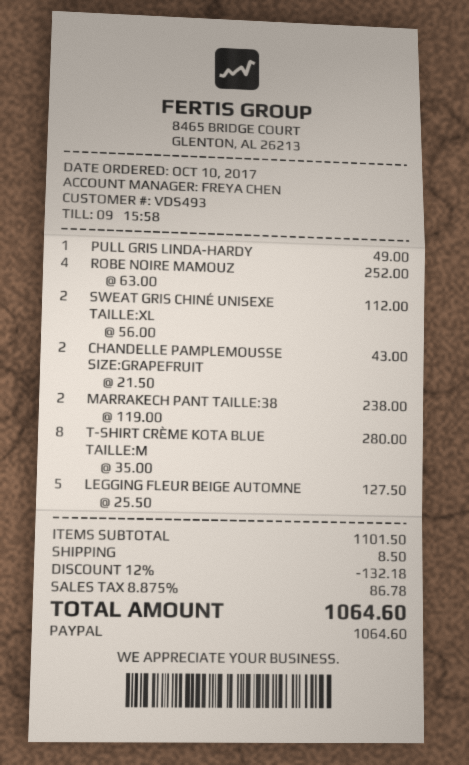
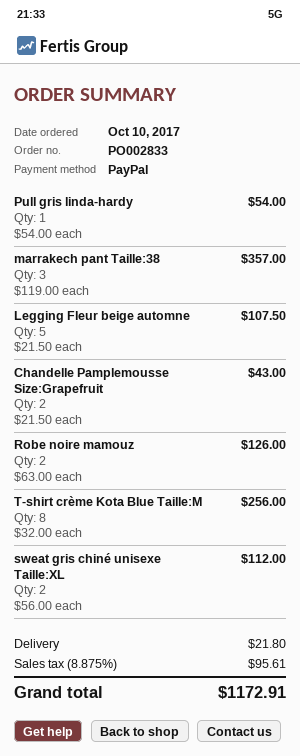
PULL GRIS LINDA-HARDY: 1 x 49.00 = 49.00 -> 1 x 54.00 = 54.00
ROBE NOIRE MAMOUZ: 4 x 63.00 = 252.00 -> 2 x 63.00 = 126.00
MARRAKECH PANT TAILLE:38: 2 x 119.00 = 238.00 -> 3 x 119.00 = 357.00
T-SHIRT CRÈME KOTA BLUE TAILLE:M: 8 x 35.00 = 280.00 -> 8 x 32.00 = 256.00
LEGGING FLEUR BEIGE AUTOMNE: 5 x 25.50 = 127.50 -> 5 x 21.50 = 107.50
discount: 12% = 132.18 -> none
shipping: 8.50 -> 21.80
tax: 8.875% = 86.78 -> 8.875% = 95.61
total: 1064.60 -> 1172.91

